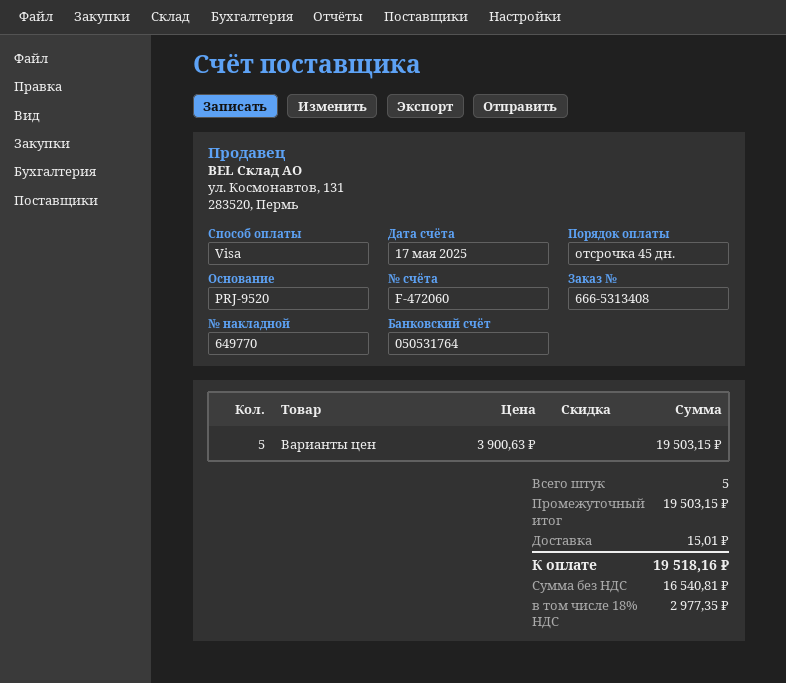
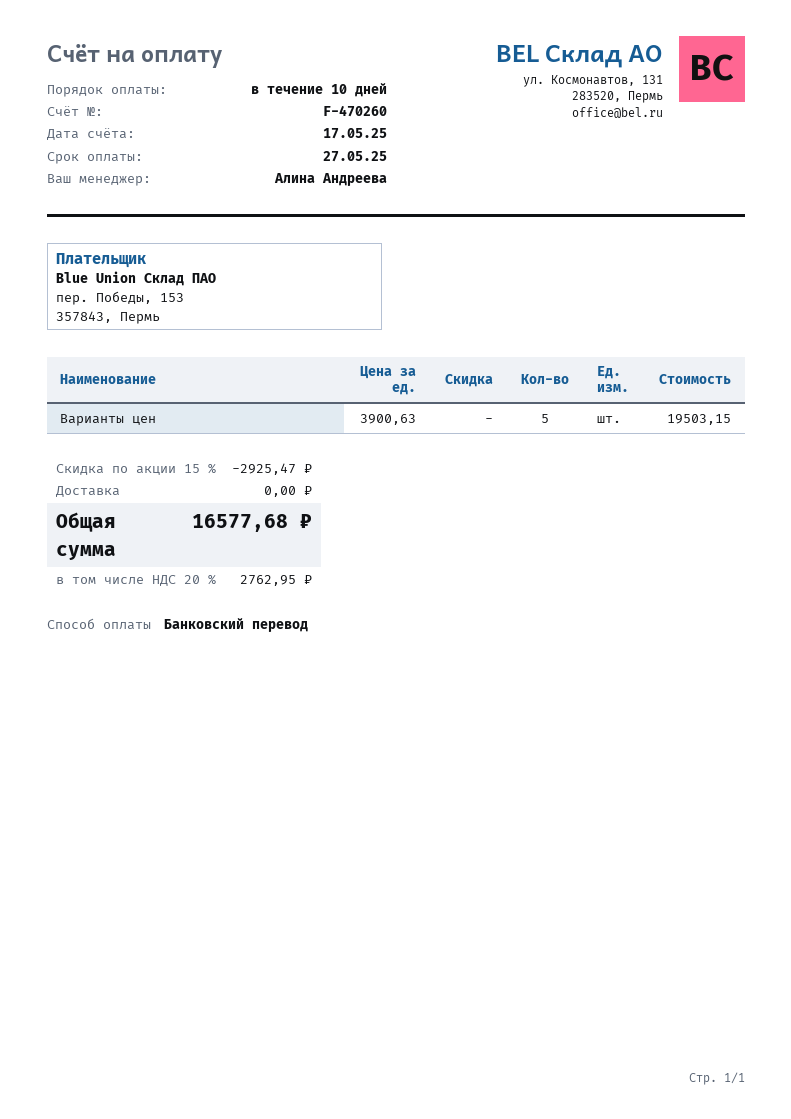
invoice number: F-472060 -> F-470260
payment terms: 45 days -> 10 days
payment method: Visa -> bank transfer
discount: none -> 15% = 2925.47
shipping: 15.01 -> 0.00
tax: 18% = 2977.35 -> 20% = 2762.95
total: 19518.16 -> 16577.68

